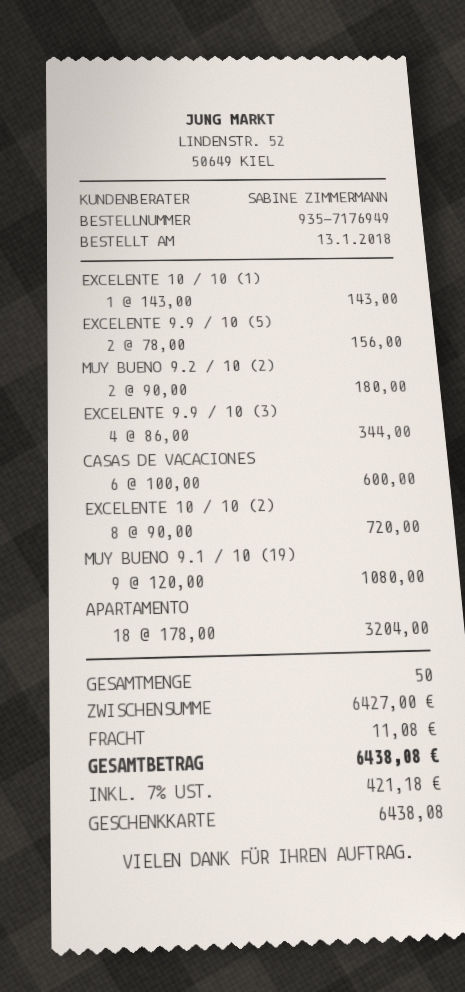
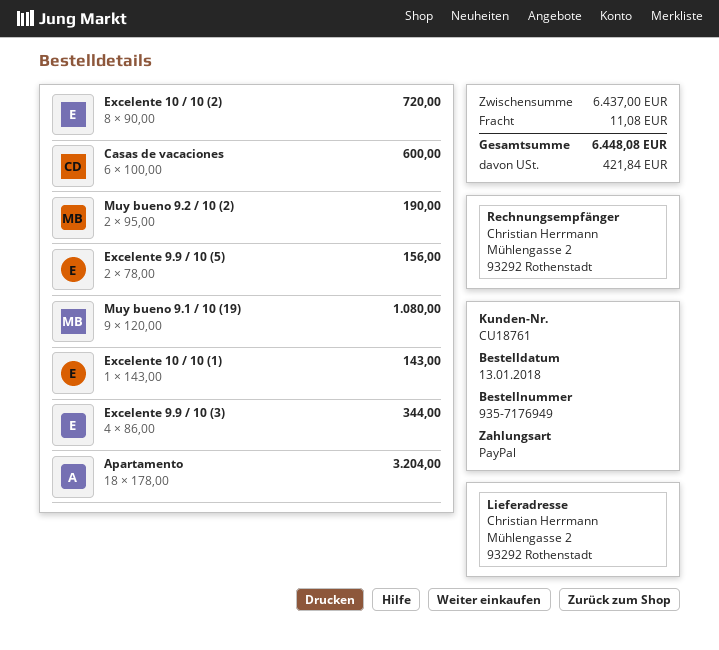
payment method: gift card -> PayPal
MUY BUENO 9.2 / 10 (2): 2 x 90.00 = 180.00 -> 2 x 95.00 = 190.00
subtotal: 6427.00 -> 6437.00
tax: 421.18 -> 421.84
total: 6438.08 -> 6448.08

